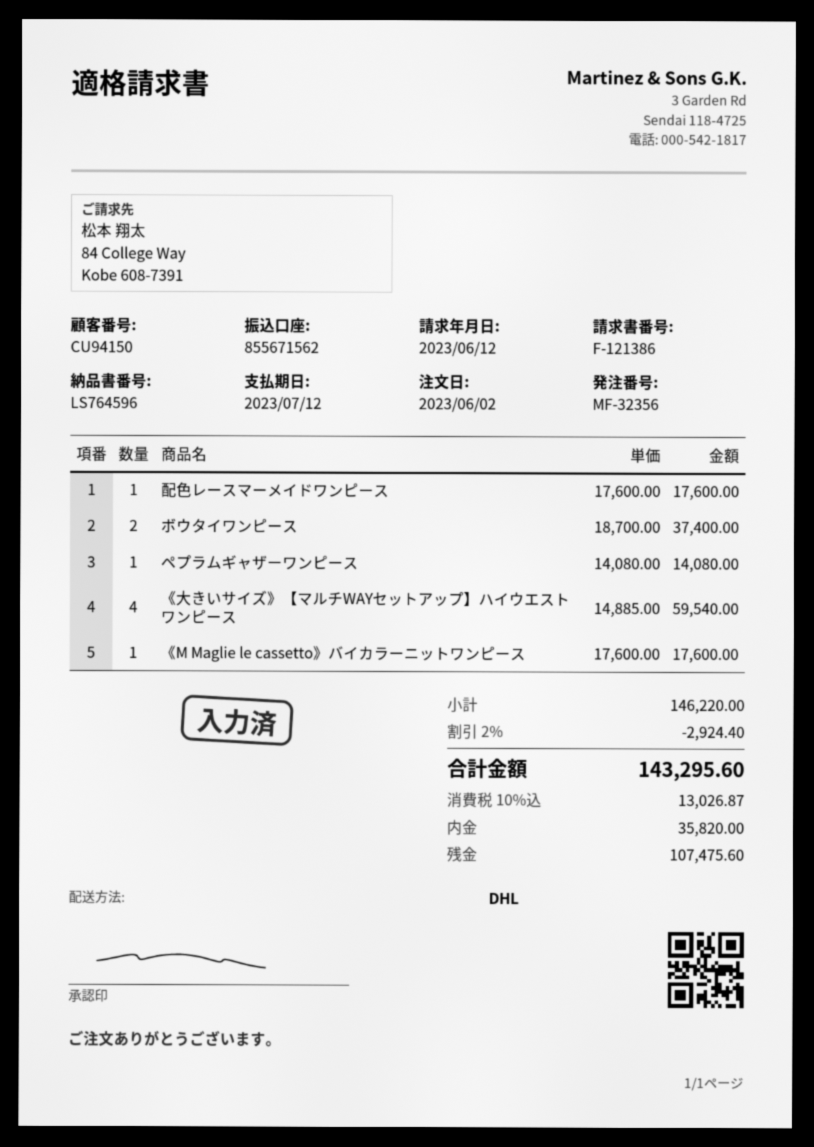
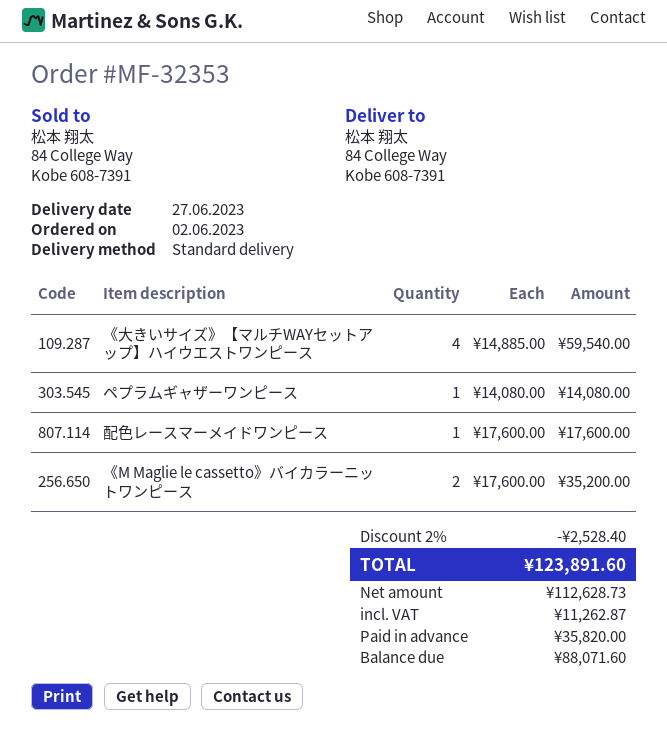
order number: MF-32356 -> MF-32353
shipping method: DHL -> standard
ボウタイワンピース: 2 x 18700.00 = 37400.00 -> none
《M Maglie le cassetto》バイカラーニットワンピース: 1 x 17600.00 = 17600.00 -> 2 x 17600.00 = 35200.00
discount: 2% = 2924.40 -> 2% = 2528.40
tax: 13026.87 -> 11262.87
total: 143295.60 -> 123891.60
balance: 107475.60 -> 88071.60

